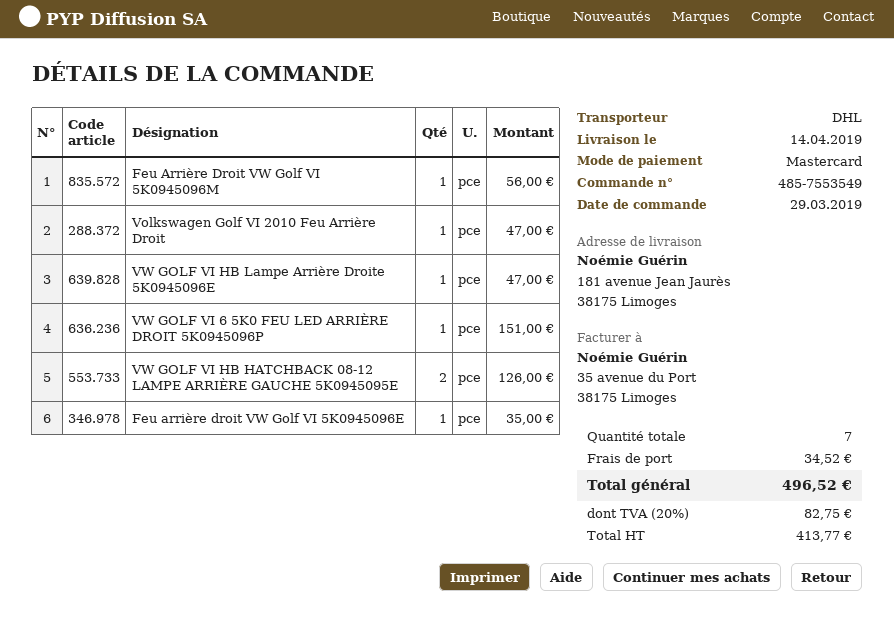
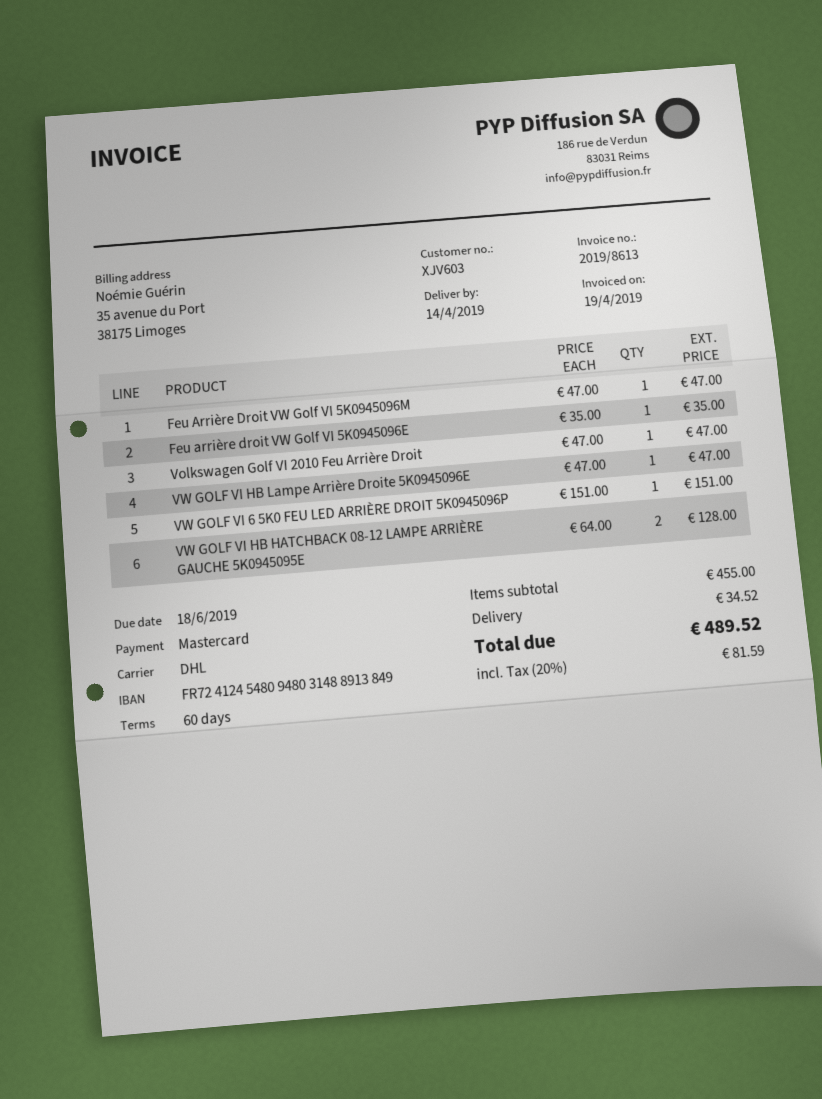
Feu Arrière Droit VW Golf VI 5K0945096M: 1 for 56.00 -> 1 for 47.00
VW GOLF VI HB HATCHBACK 08-12 LAMPE ARRIÈRE GAUCHE 5K0945095E: 2 for 126.00 -> 2 for 128.00
tax: 20% = 82.75 -> 20% = 81.59
total: 496.52 -> 489.52

